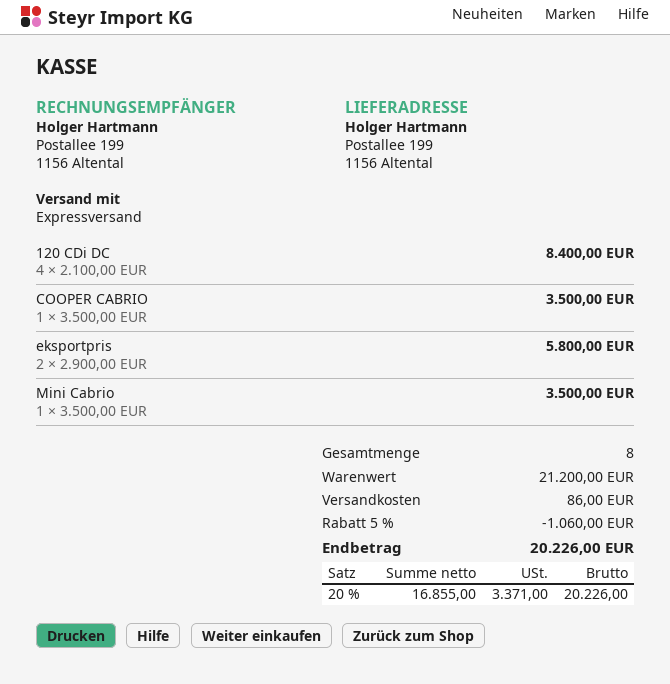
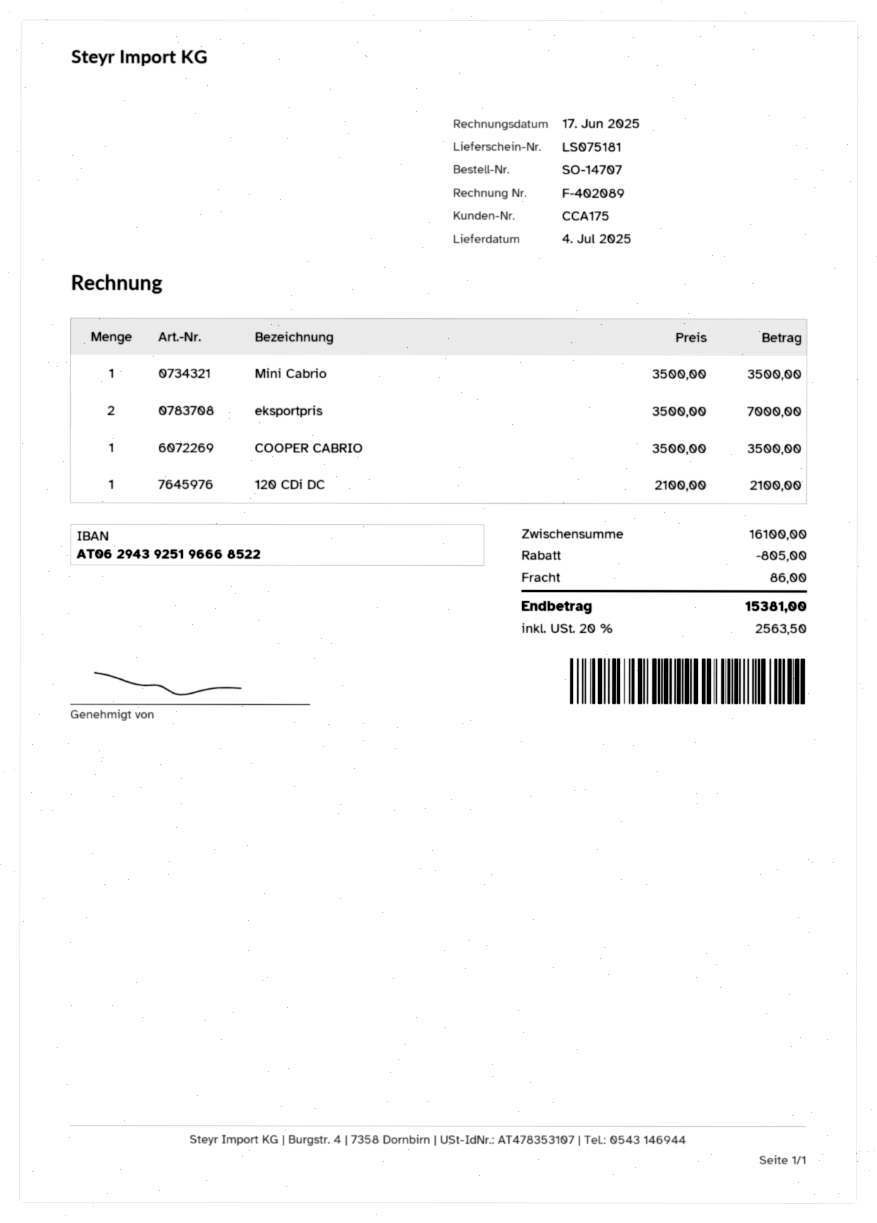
120 CDi DC: 4 x 2100.00 = 8400.00 -> 1 x 2100.00 = 2100.00
eksportpris: 2 x 2900.00 = 5800.00 -> 2 x 3500.00 = 7000.00
subtotal: 21200.00 -> 16100.00
discount: 1060.00 -> 805.00
tax: 20% = 3371.00 -> 20% = 2563.50
total: 20226.00 -> 15381.00

